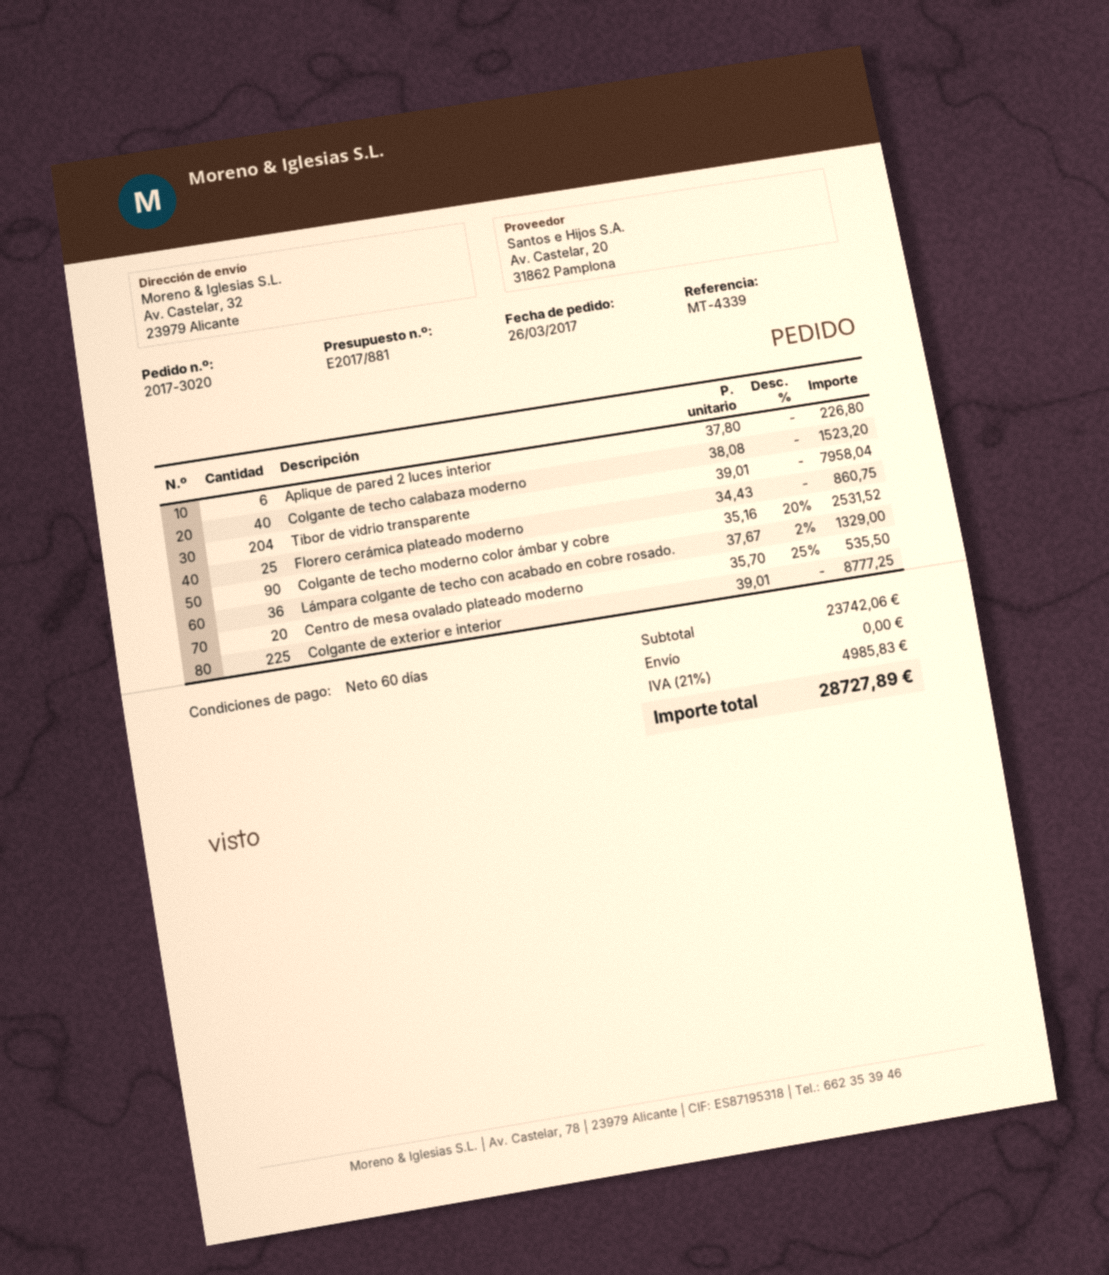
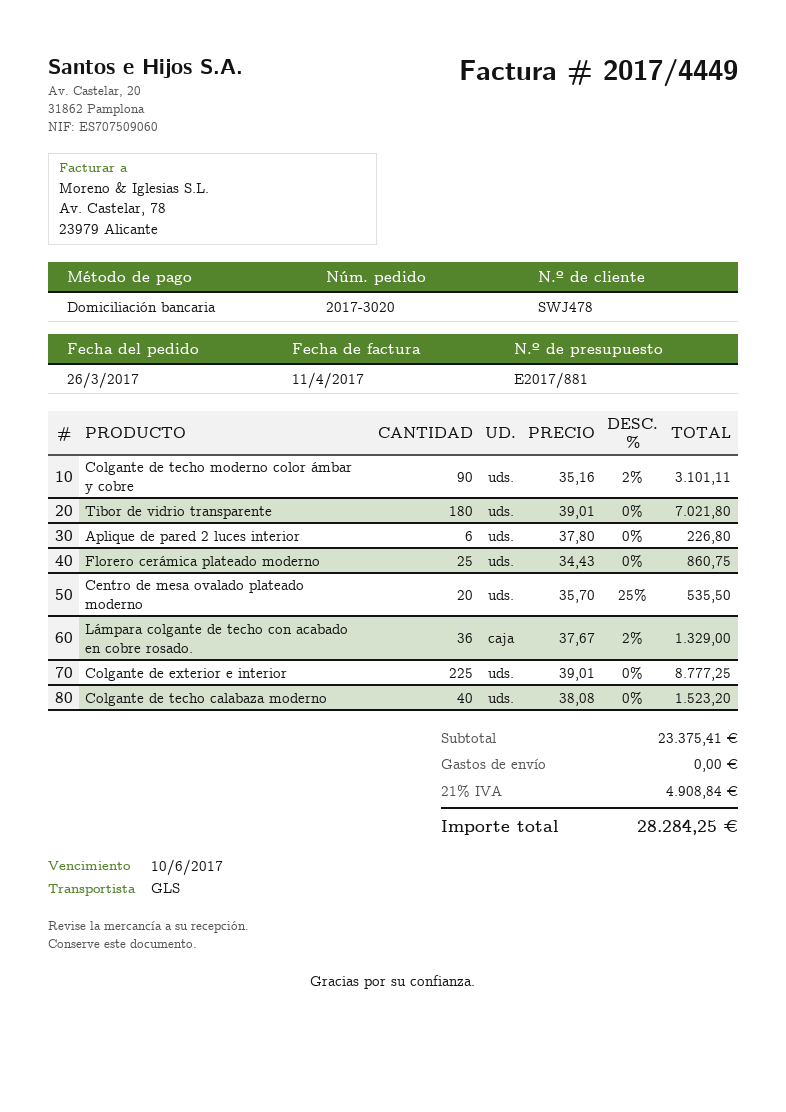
Tibor de vidrio transparente: 204 x 39.01 = 7958.04 -> 180 x 39.01 = 7021.80
Colgante de techo moderno color ámbar y cobre: 90 x 35.16 - 20% = 2531.52 -> 90 x 35.16 - 2% = 3101.11
subtotal: 23742.06 -> 23375.41
tax: 21% = 4985.83 -> 21% = 4908.84
total: 28727.89 -> 28284.25

